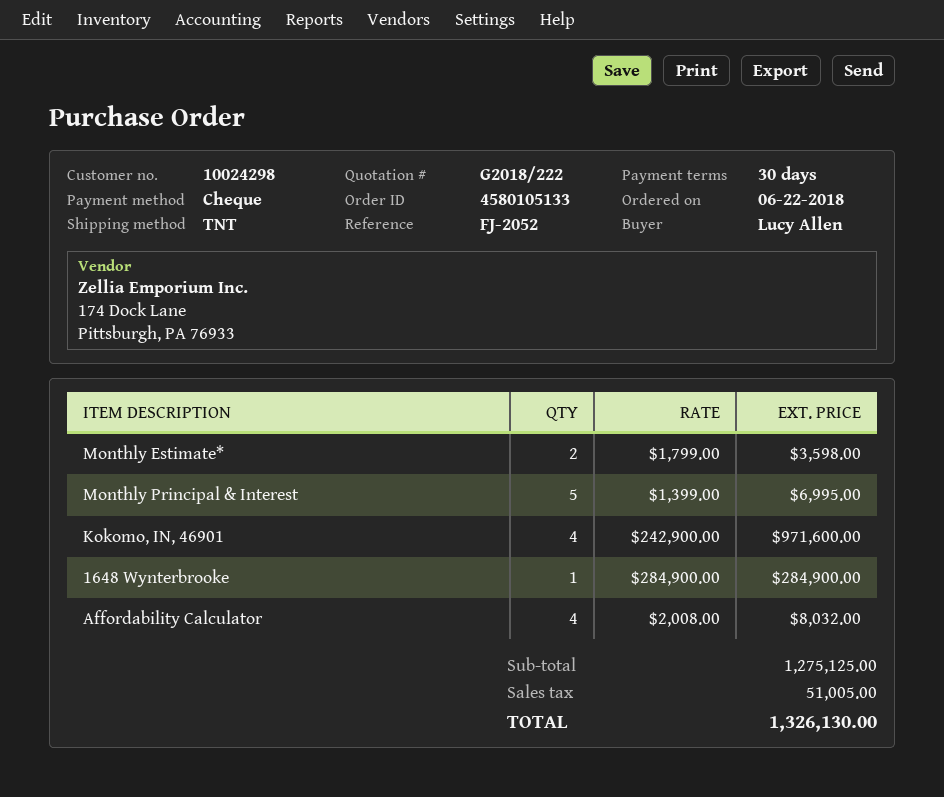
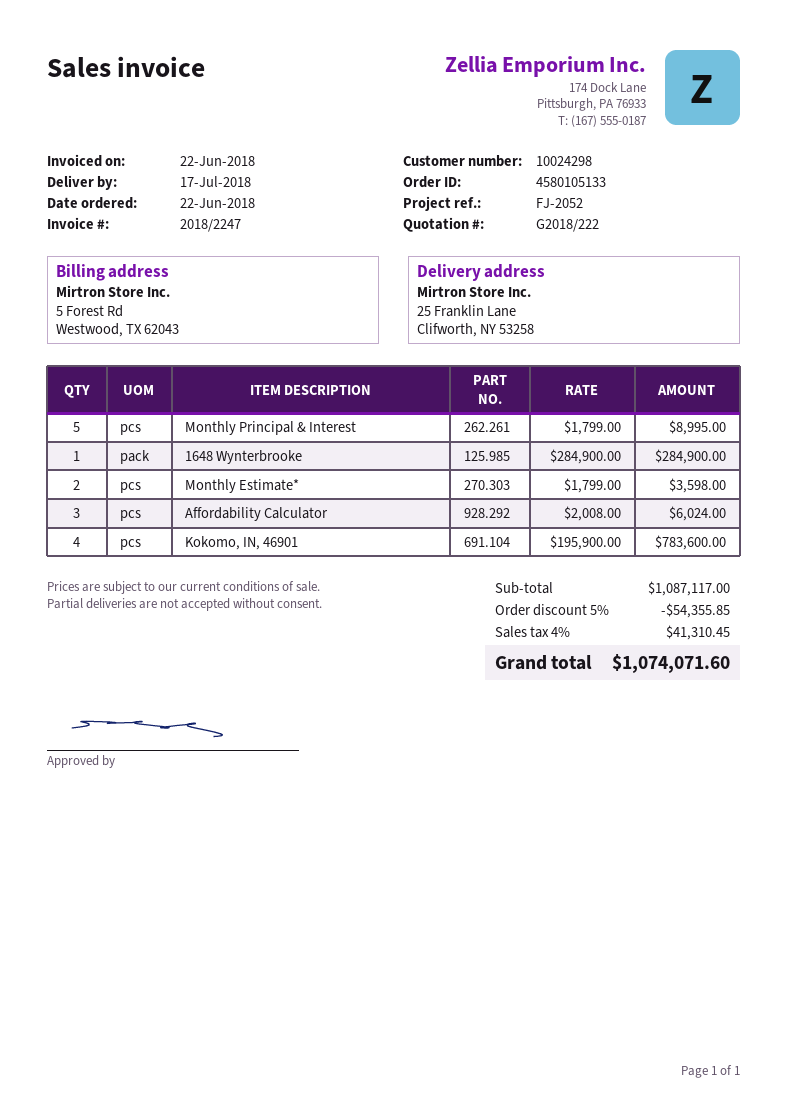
Monthly Principal & Interest: 5 x 1399.00 = 6995.00 -> 5 x 1799.00 = 8995.00
Kokomo, IN, 46901: 4 x 242900.00 = 971600.00 -> 4 x 195900.00 = 783600.00
Affordability Calculator: 4 x 2008.00 = 8032.00 -> 3 x 2008.00 = 6024.00
subtotal: 1275125.00 -> 1087117.00
discount: none -> 5% = 54355.85
tax: 51005.00 -> 41310.45
total: 1326130.00 -> 1074071.60

